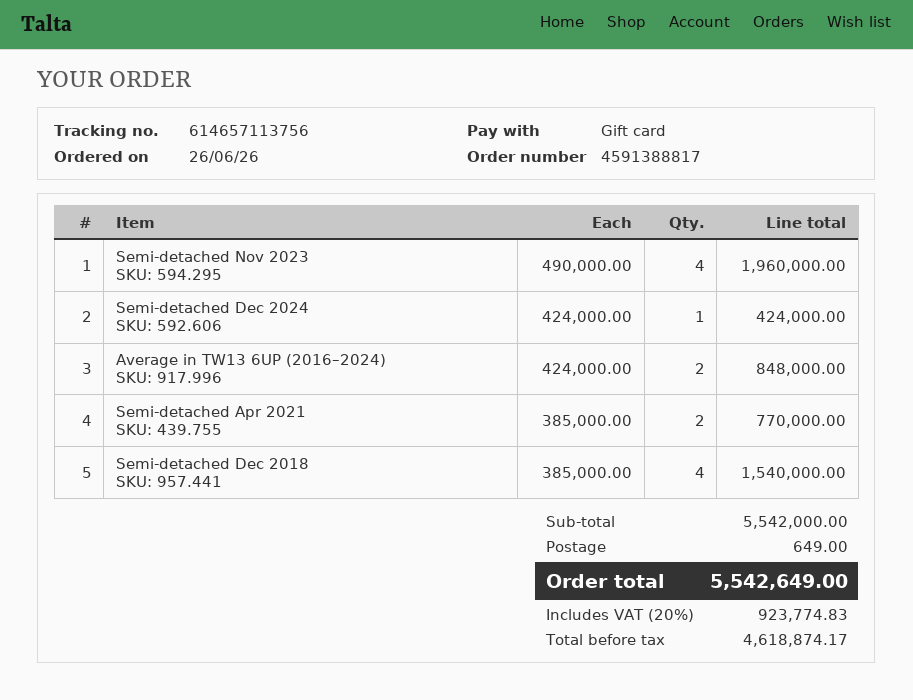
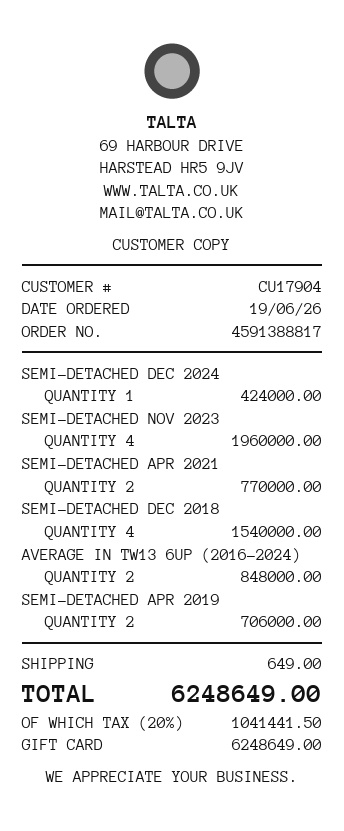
order date: 2026-06-26 -> 2026-06-19
SEMI-DETACHED APR 2019: none -> 2 for 706000.00
tax: 20% = 923774.83 -> 20% = 1041441.50
total: 5542649.00 -> 6248649.00

